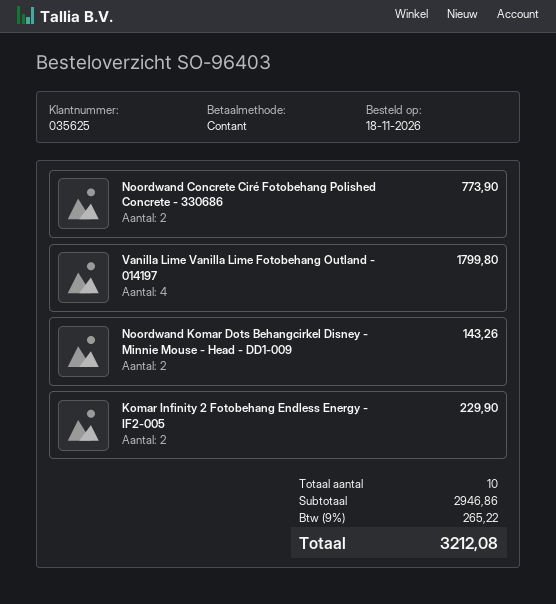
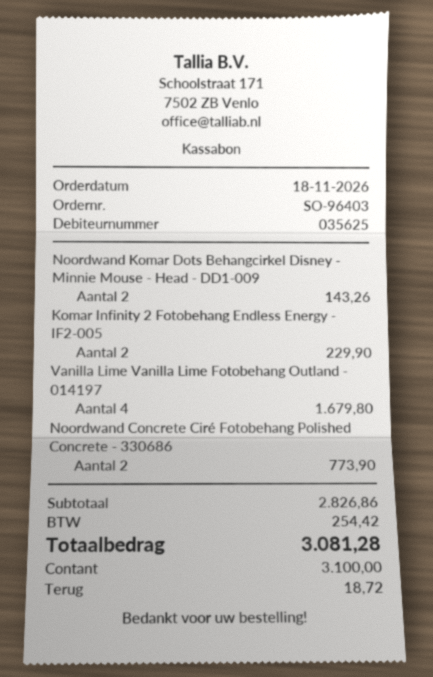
Vanilla Lime Vanilla Lime Fotobehang Outland - 014197: 4 for 1799.80 -> 4 for 1679.80
subtotal: 2946.86 -> 2826.86
tax: 265.22 -> 254.42
total: 3212.08 -> 3081.28

